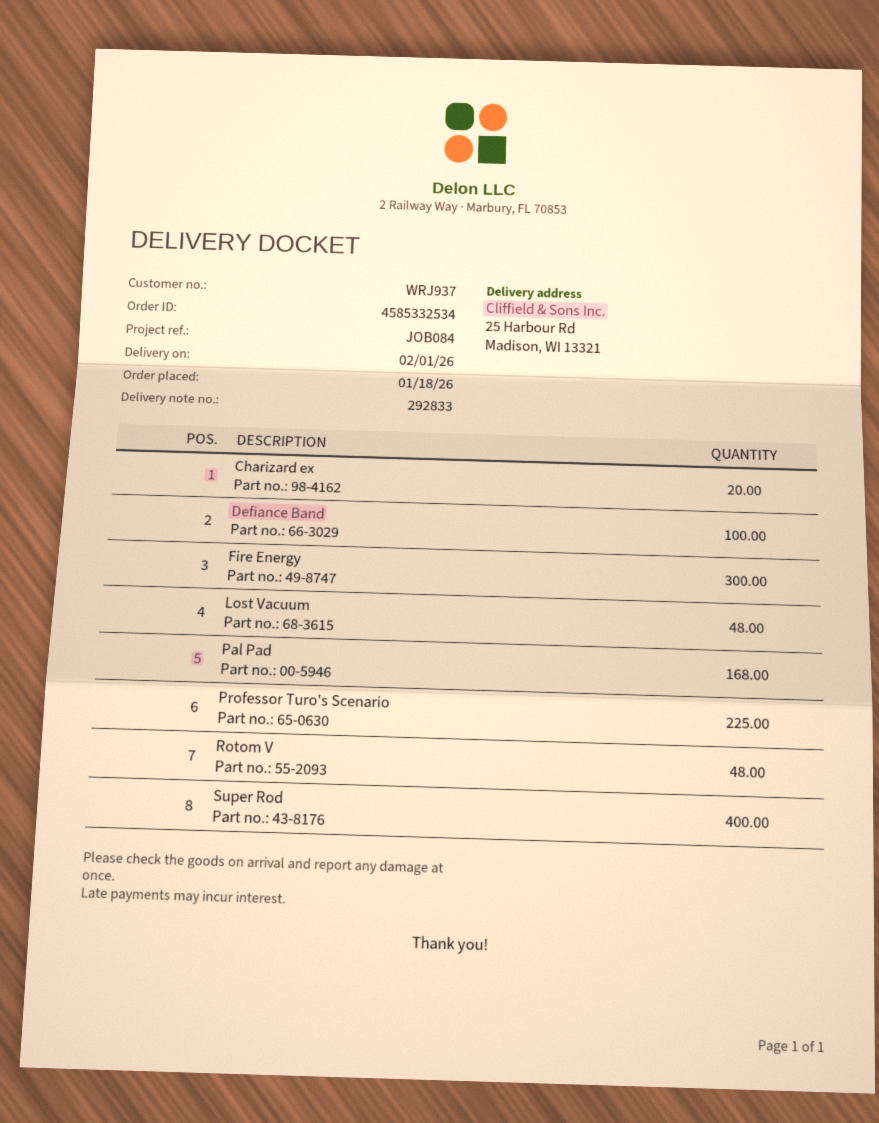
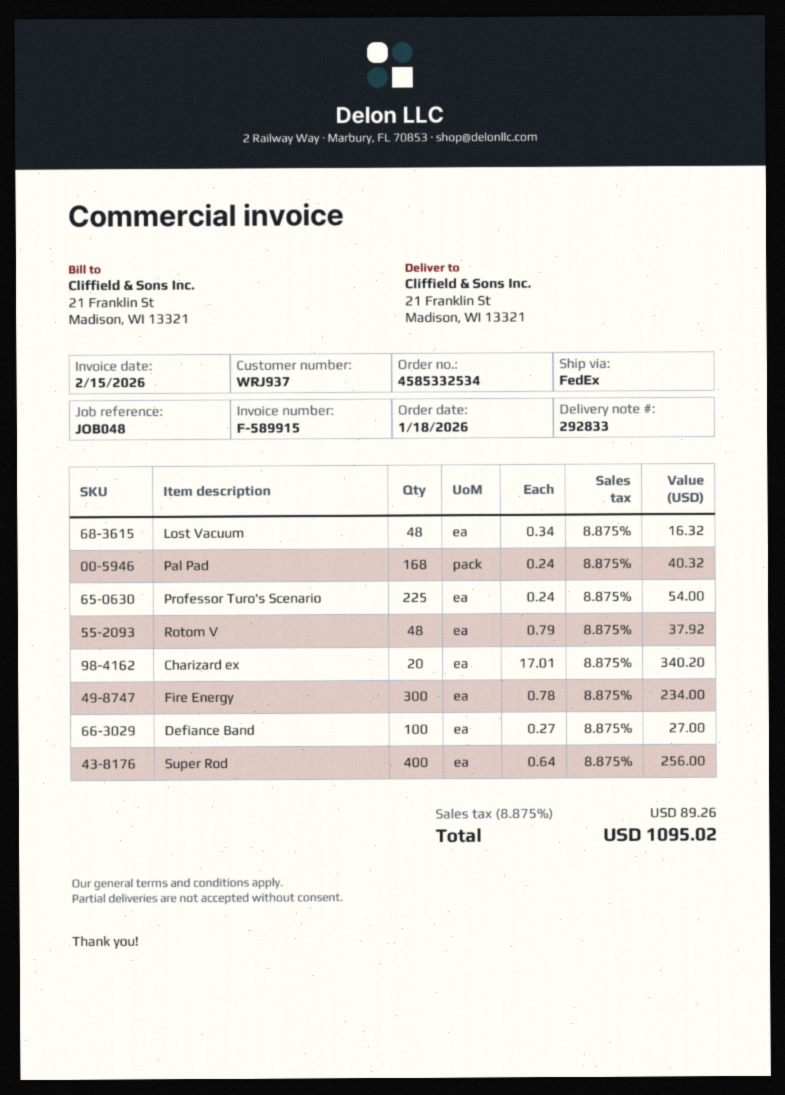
reference: JOB084 -> JOB048
ship to: 25 Harbour Rd, Madison, WI 13321 -> 21 Franklin St, Madison, WI 13321

